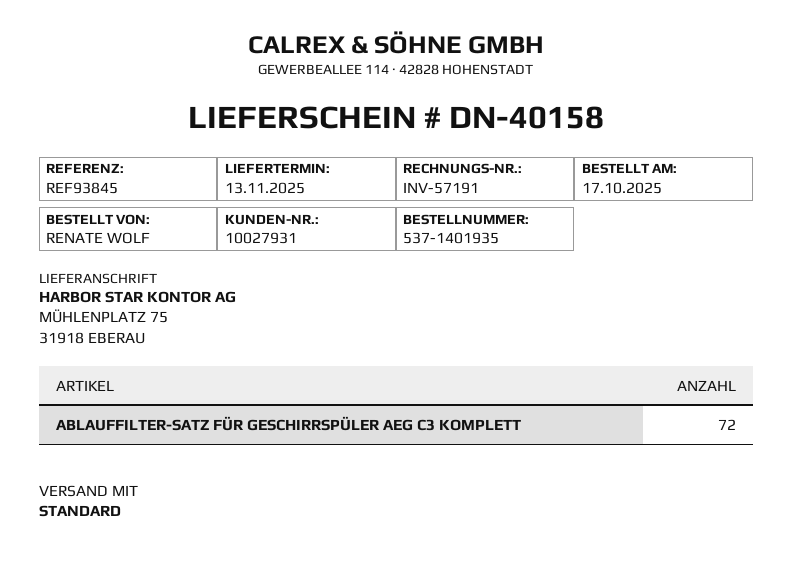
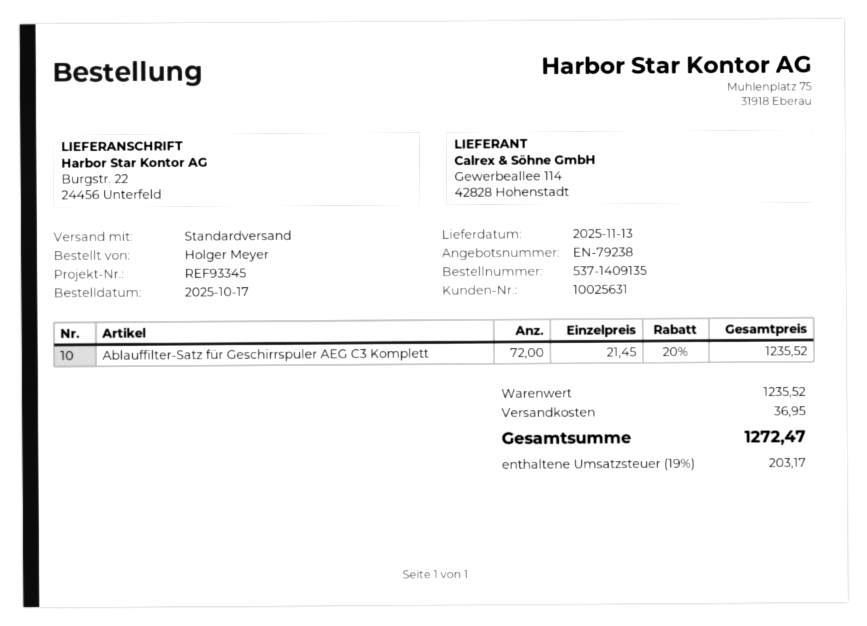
order number: 537-1401935 -> 537-1409135
customer number: 10027931 -> 10025631
reference: REF93845 -> REF93345
ordered by: RENATE WOLF -> Holger Meyer
ship to: MÜHLENPLATZ 75, 31918 EBERAU -> Burgstr. 22, 24456 Unterfeld

